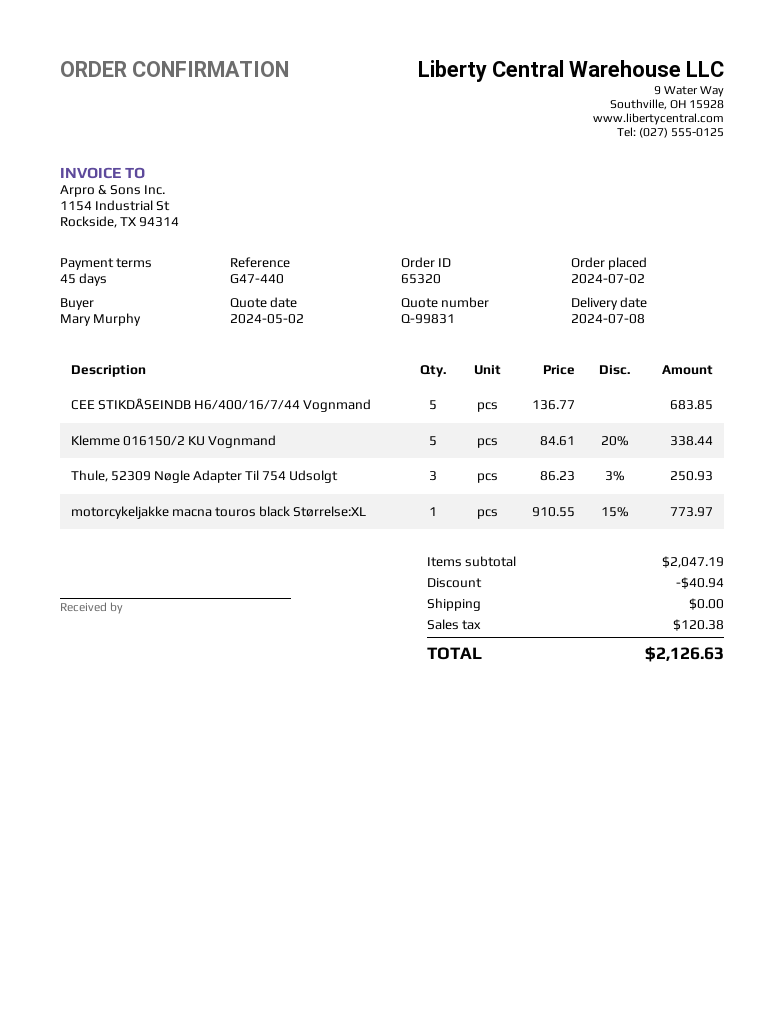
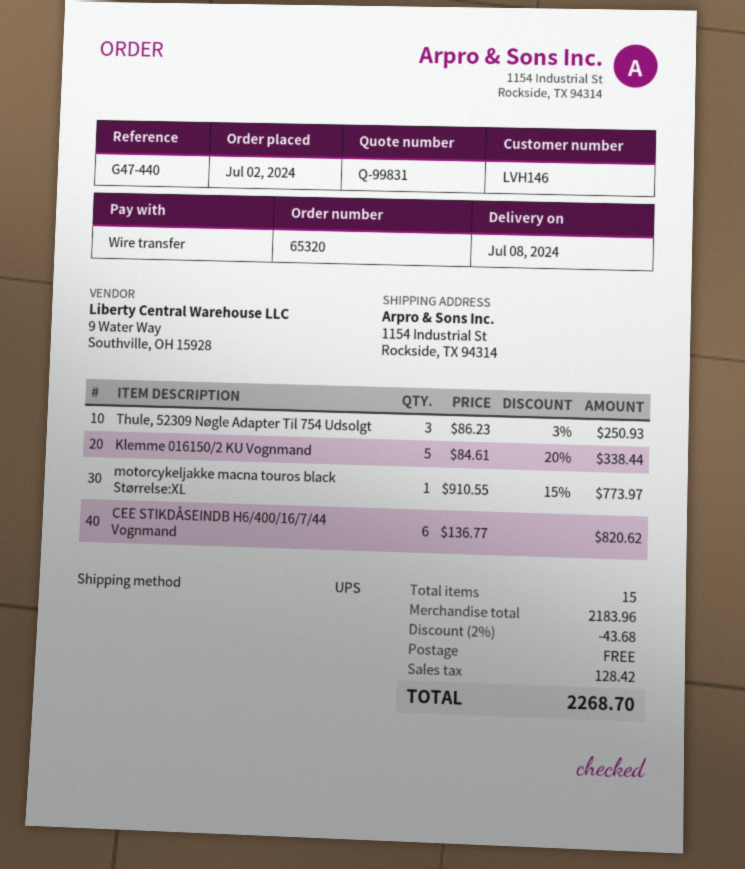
CEE STIKDÅSEINDB H6/400/16/7/44 Vognmand: 5 x 136.77 = 683.85 -> 6 x 136.77 = 820.62
subtotal: 2047.19 -> 2183.96
discount: 40.94 -> 43.68
tax: 120.38 -> 128.42
total: 2126.63 -> 2268.70

